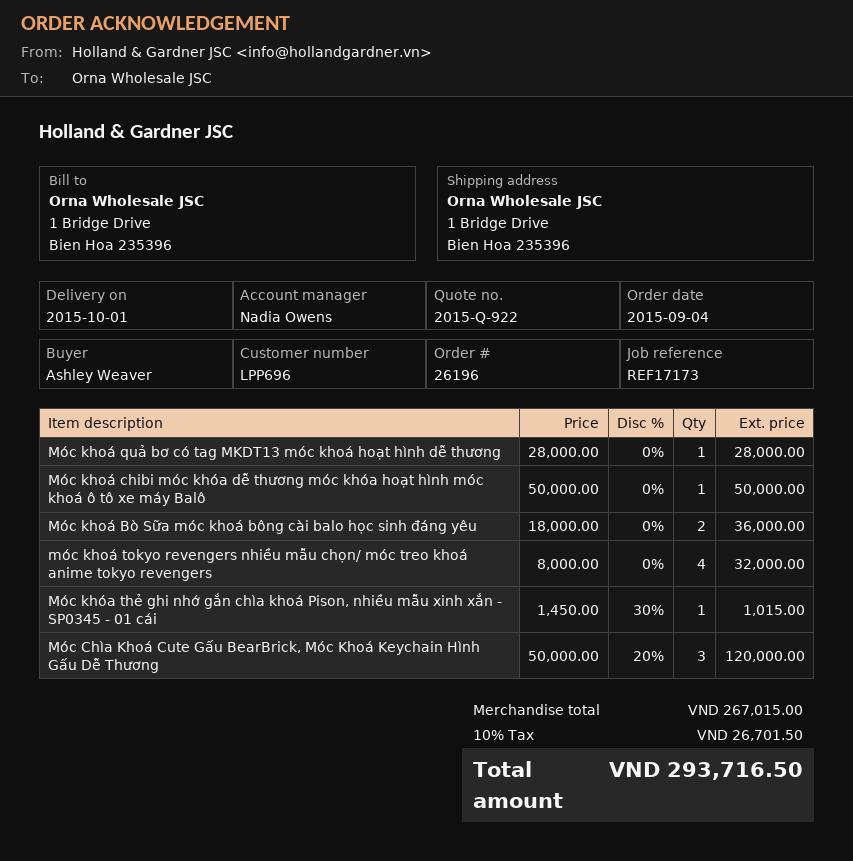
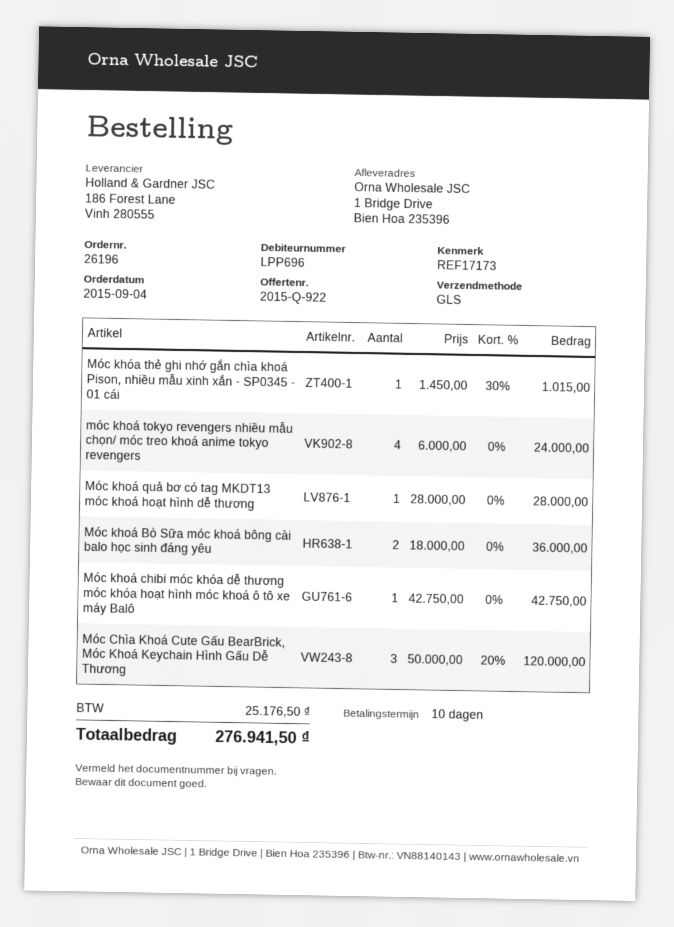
Móc khoá chibi móc khóa dễ thương móc khóa hoạt hình móc khoá ô tô xe máy Balô: 1 x 50000.00 = 50000.00 -> 1 x 42750.00 = 42750.00
móc khoá tokyo revengers nhiều mẫu chọn/ móc treo khoá anime tokyo revengers: 4 x 8000.00 = 32000.00 -> 4 x 6000.00 = 24000.00
tax: 26701.50 -> 25176.50
total: 293716.50 -> 276941.50

